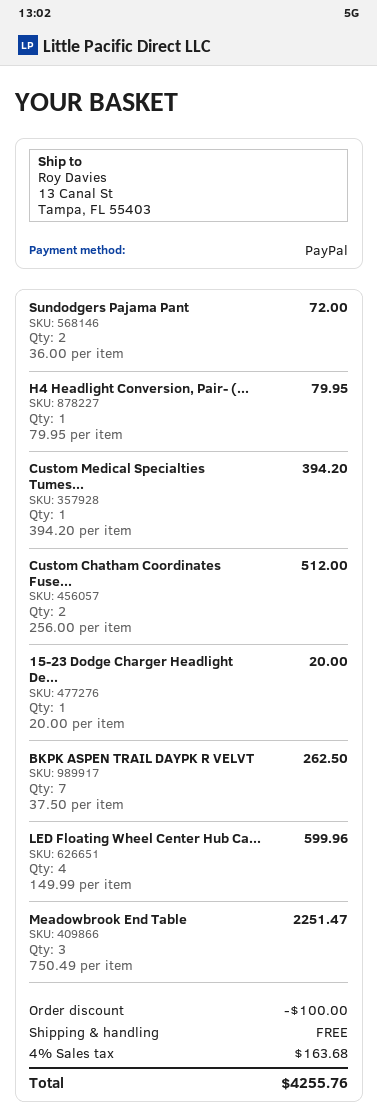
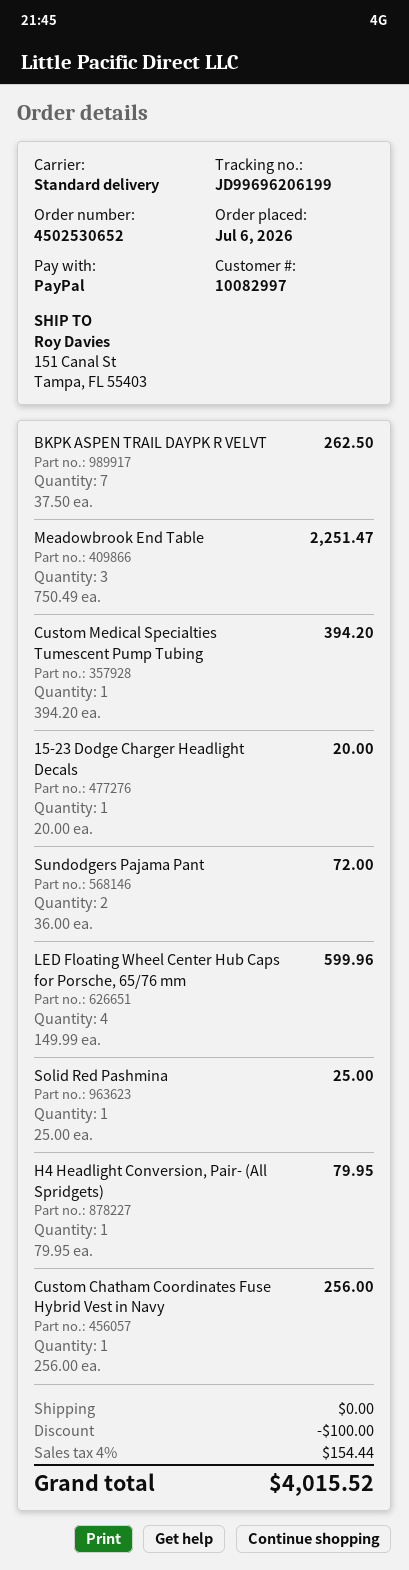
ship to: 13 Canal St, Tampa, FL 55403 -> 151 Canal St, Tampa, FL 55403
Custom Chatham Coordinates Fuse...: 2 x 256.00 = 512.00 -> 1 x 256.00 = 256.00
Solid Red Pashmina: none -> 1 x 25.00 = 25.00
tax: 4% = 163.68 -> 4% = 154.44
total: 4255.76 -> 4015.52

